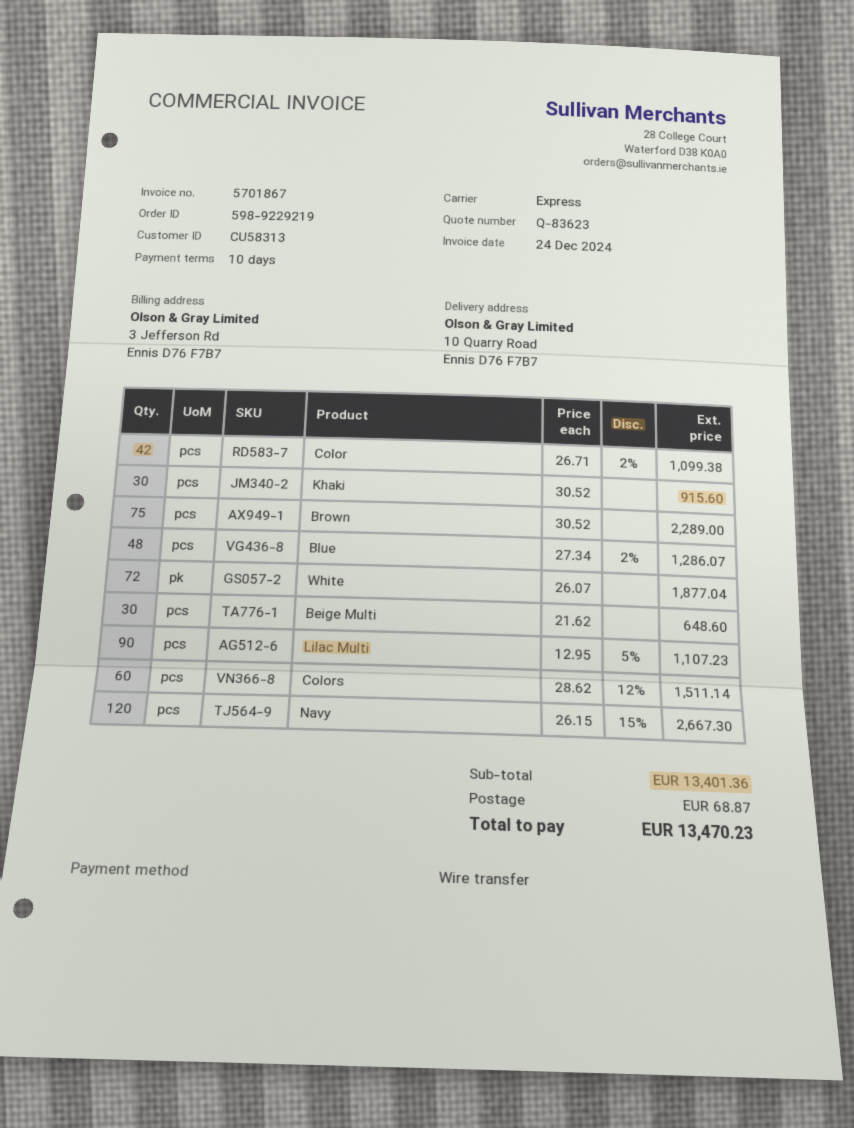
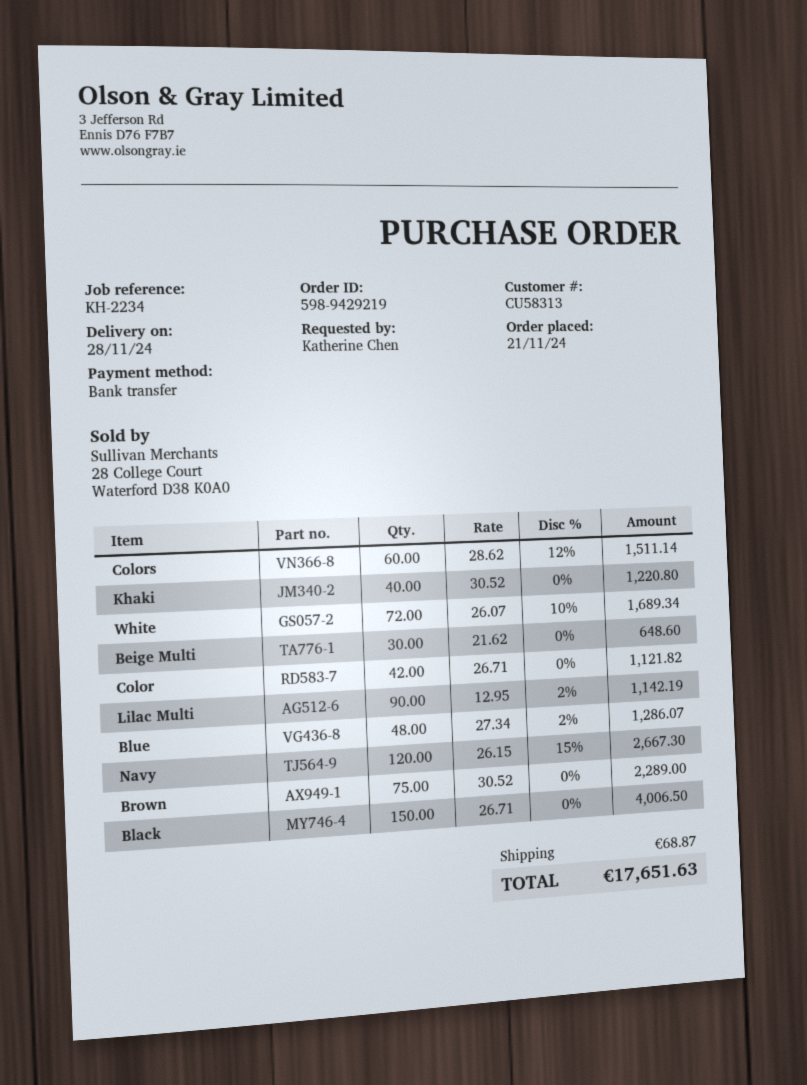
order number: 598-9229219 -> 598-9429219
Color: 42 x 26.71 - 2% = 1099.38 -> 42 x 26.71 = 1121.82
Khaki: 30 x 30.52 = 915.60 -> 40 x 30.52 = 1220.80
White: 72 x 26.07 = 1877.04 -> 72 x 26.07 - 10% = 1689.34
Lilac Multi: 90 x 12.95 - 5% = 1107.23 -> 90 x 12.95 - 2% = 1142.19
Black: none -> 150 x 26.71 = 4006.50
total: 13470.23 -> 17651.63

